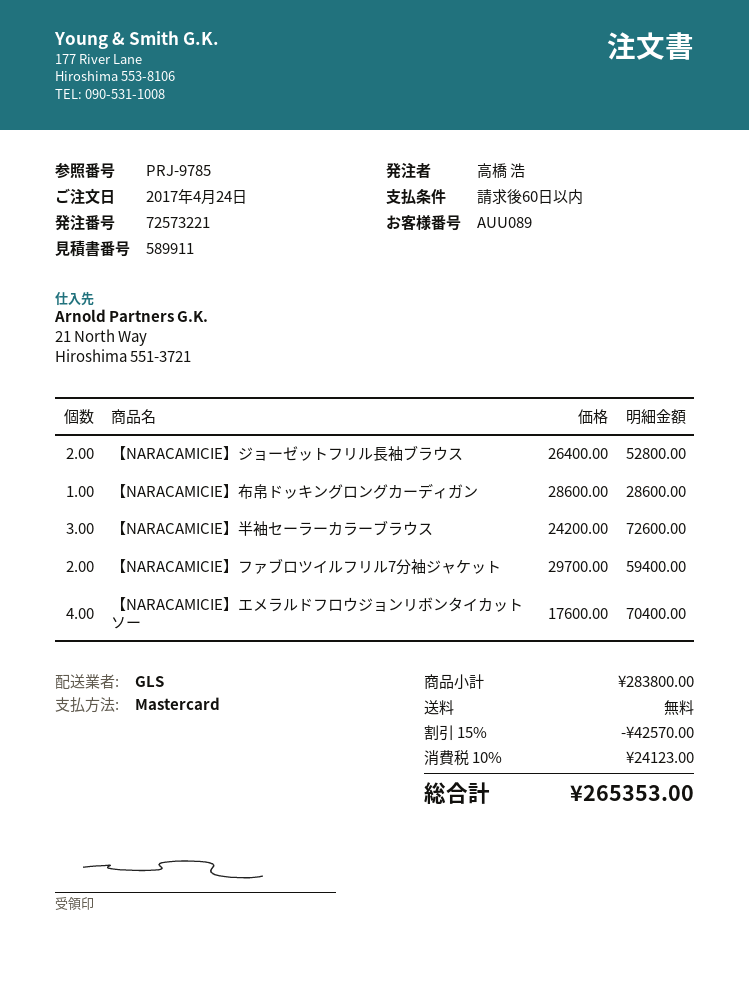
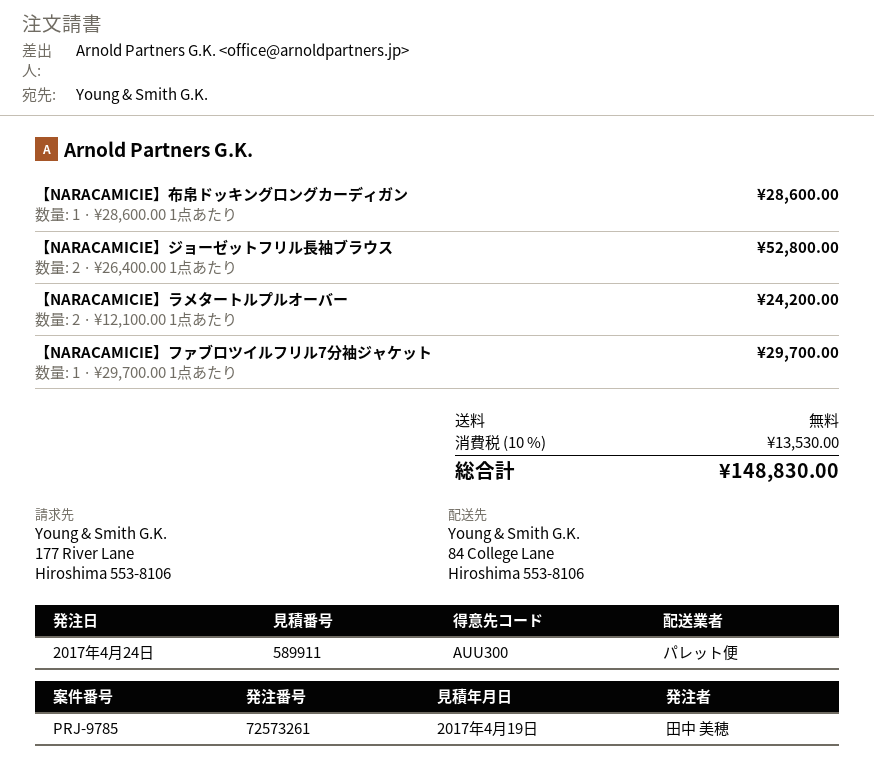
order number: 72573221 -> 72573261
customer number: AUU089 -> AUU300
ordered by: 高橋 浩 -> 田中 美穂
shipping method: GLS -> pallet freight
【NARACAMICIE】半袖セーラーカラーブラウス: 3 x 24200.00 = 72600.00 -> none
【NARACAMICIE】ファブロツイルフリル7分袖ジャケット: 2 x 29700.00 = 59400.00 -> 1 x 29700.00 = 29700.00
【NARACAMICIE】エメラルドフロウジョンリボンタイカットソー: 4 x 17600.00 = 70400.00 -> none
【NARACAMICIE】ラメタートルプルオーバー: none -> 2 x 12100.00 = 24200.00
discount: 15% = 42570.00 -> none
tax: 10% = 24123.00 -> 10% = 13530.00
total: 265353.00 -> 148830.00

